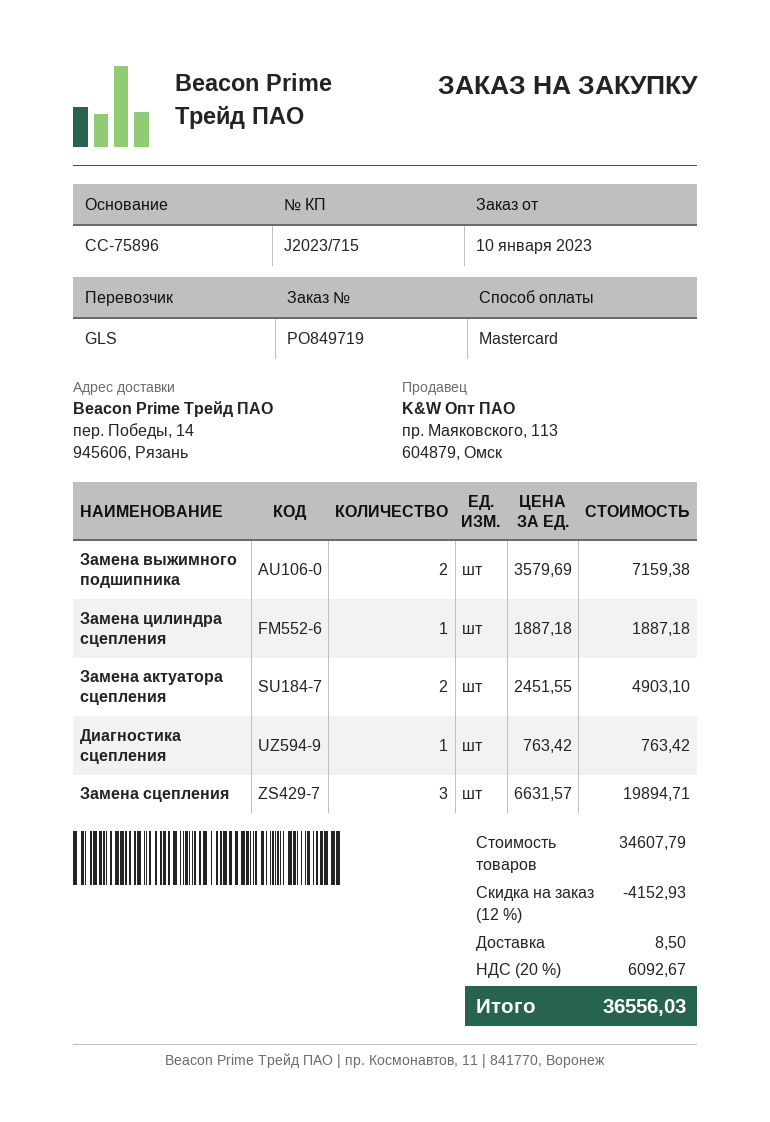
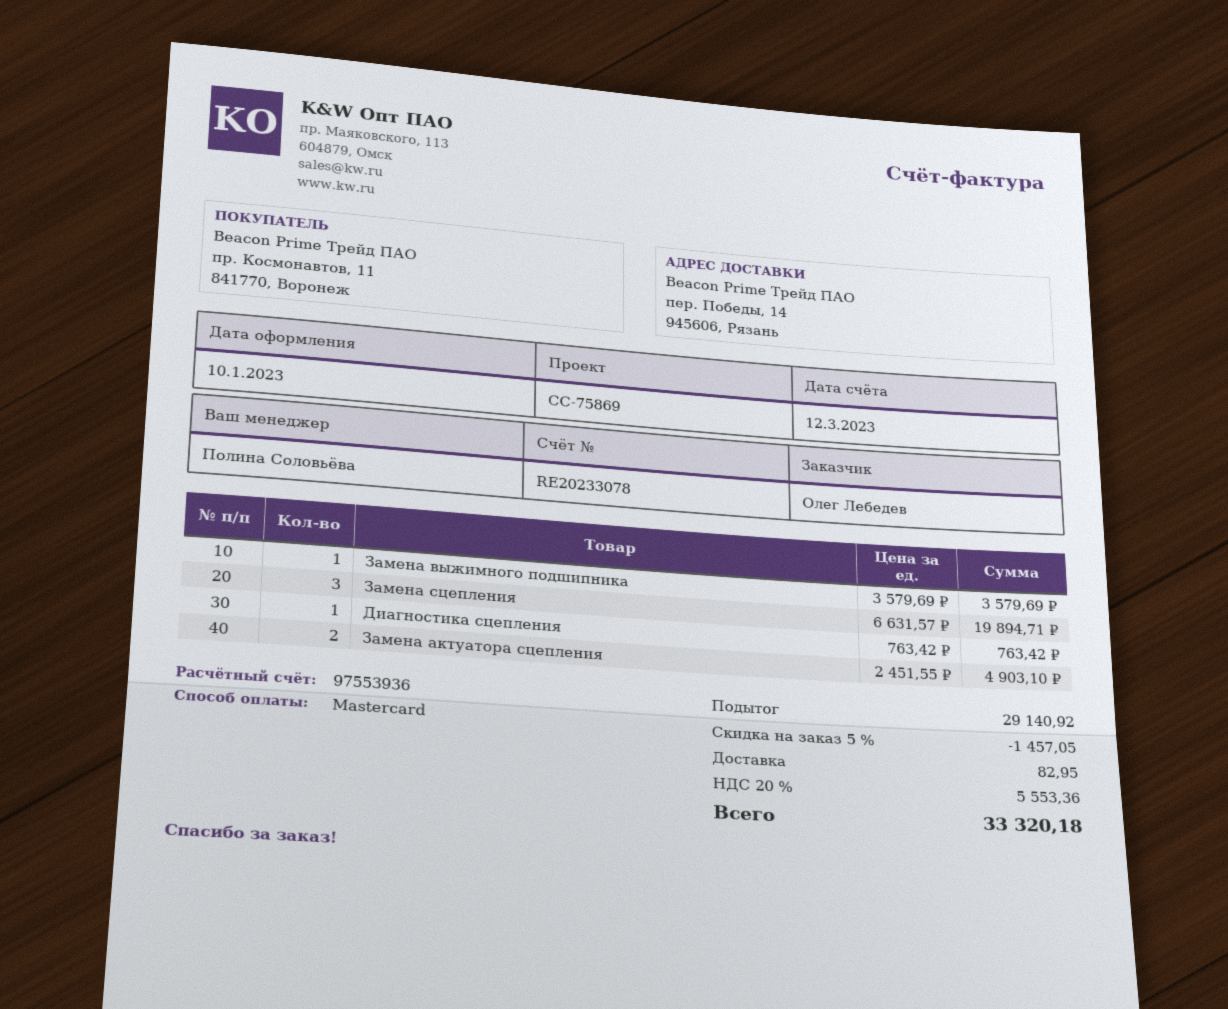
reference: CC-75896 -> CC-75869
Замена выжимного подшипника: 2 x 3579.69 = 7159.38 -> 1 x 3579.69 = 3579.69
Замена цилиндра сцепления: 1 x 1887.18 = 1887.18 -> none
subtotal: 34607.79 -> 29140.92
discount: 12% = 4152.93 -> 5% = 1457.05
shipping: 8.50 -> 82.95
tax: 20% = 6092.67 -> 20% = 5553.36
total: 36556.03 -> 33320.18

